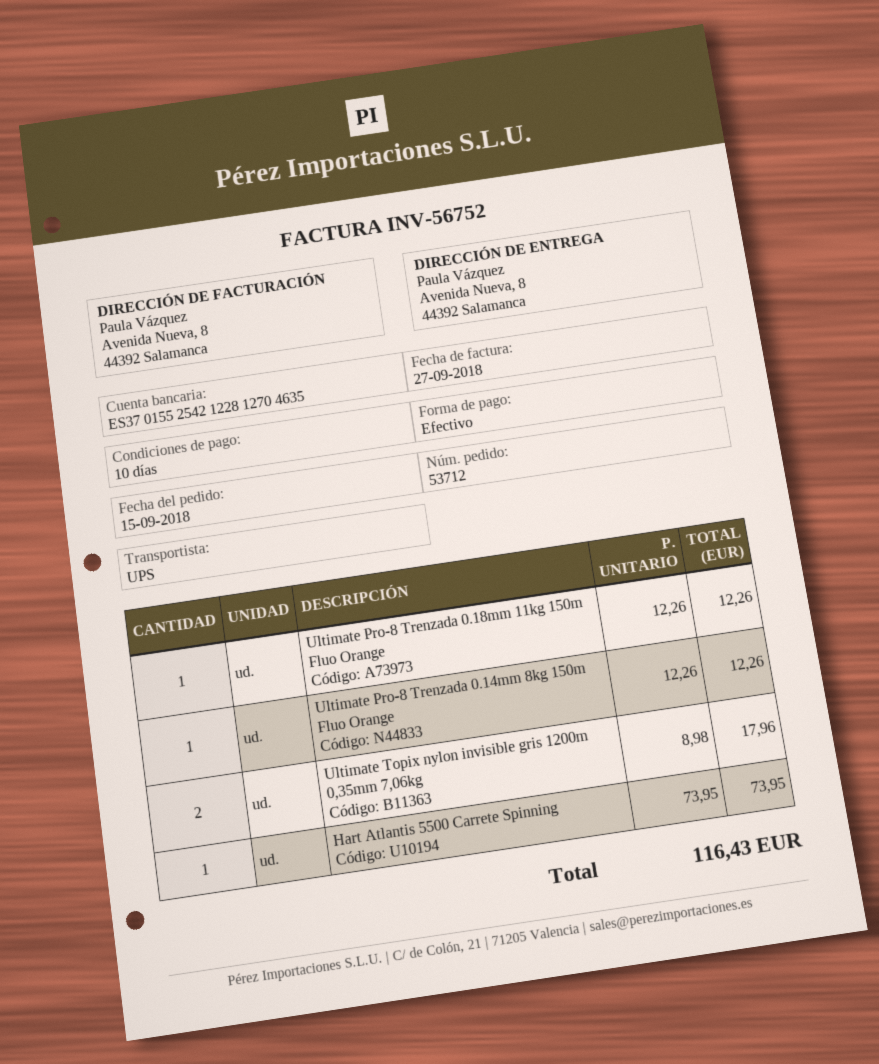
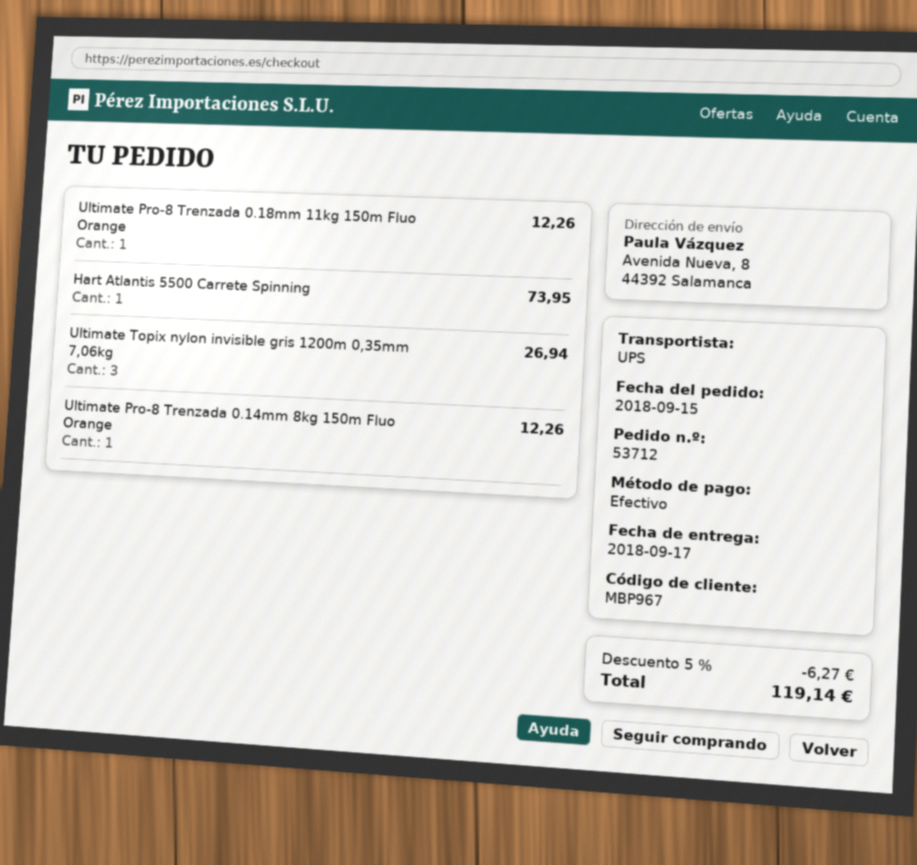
Ultimate Topix nylon invisible gris 1200m 0,35mm 7,06kg: 2 for 17.96 -> 3 for 26.94
discount: none -> 5% = 6.27
total: 116.43 -> 119.14

